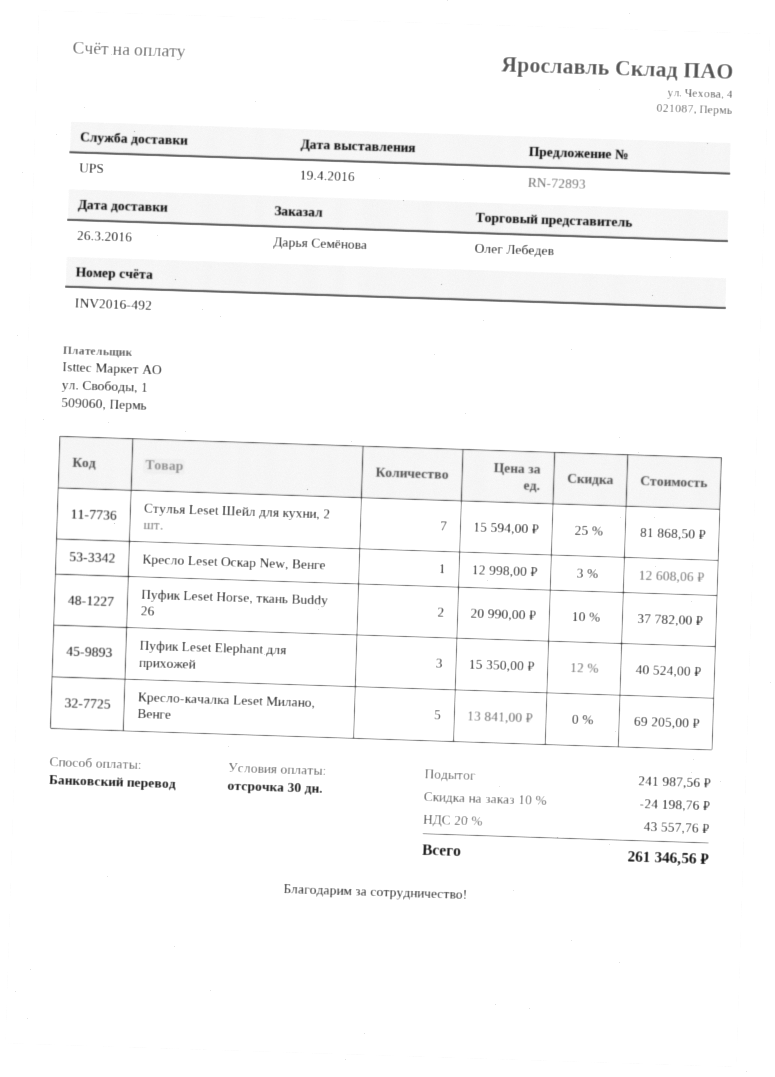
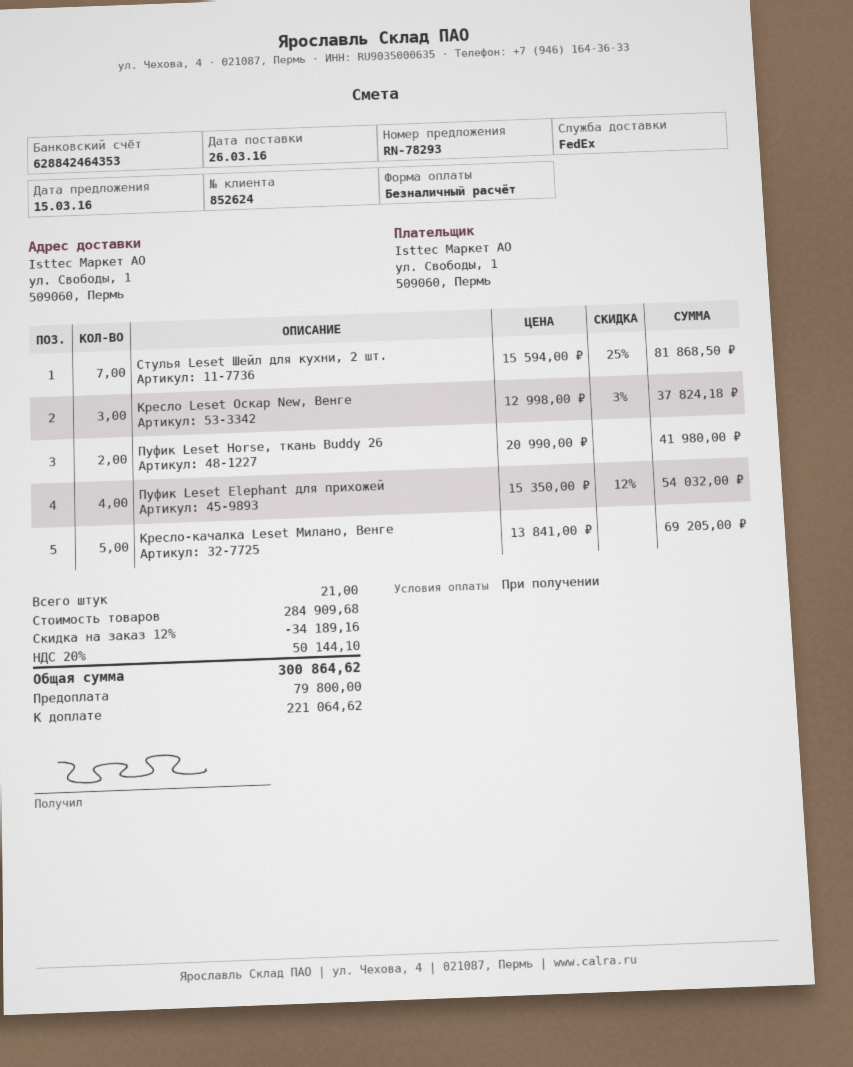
quote number: RN-72893 -> RN-78293
payment terms: 30 days -> on receipt
shipping method: UPS -> FedEx
Кресло Leset Оскар New, Венге: 1 x 12998.00 - 3% = 12608.06 -> 3 x 12998.00 - 3% = 37824.18
Пуфик Leset Horse, ткань Buddy 26: 2 x 20990.00 - 10% = 37782.00 -> 2 x 20990.00 = 41980.00
Пуфик Leset Elephant для прихожей: 3 x 15350.00 - 12% = 40524.00 -> 4 x 15350.00 - 12% = 54032.00
subtotal: 241987.56 -> 284909.68
discount: 10% = 24198.76 -> 12% = 34189.16
tax: 20% = 43557.76 -> 20% = 50144.10
total: 261346.56 -> 300864.62

